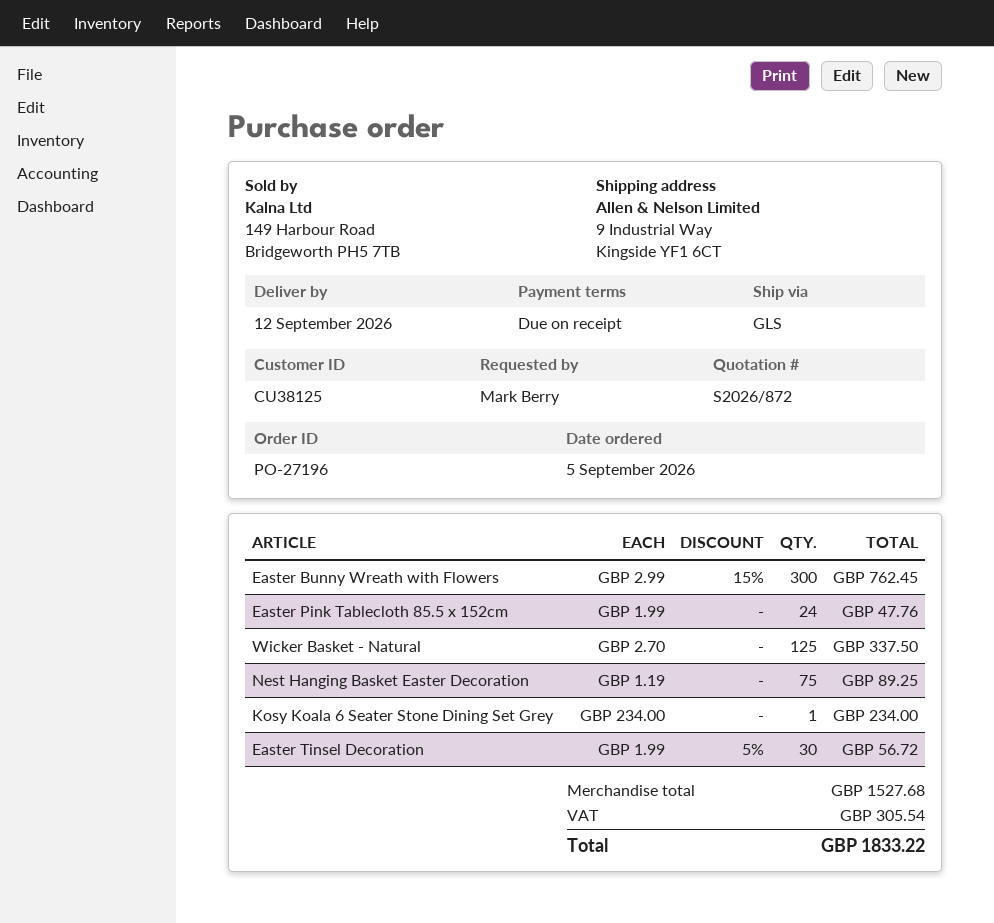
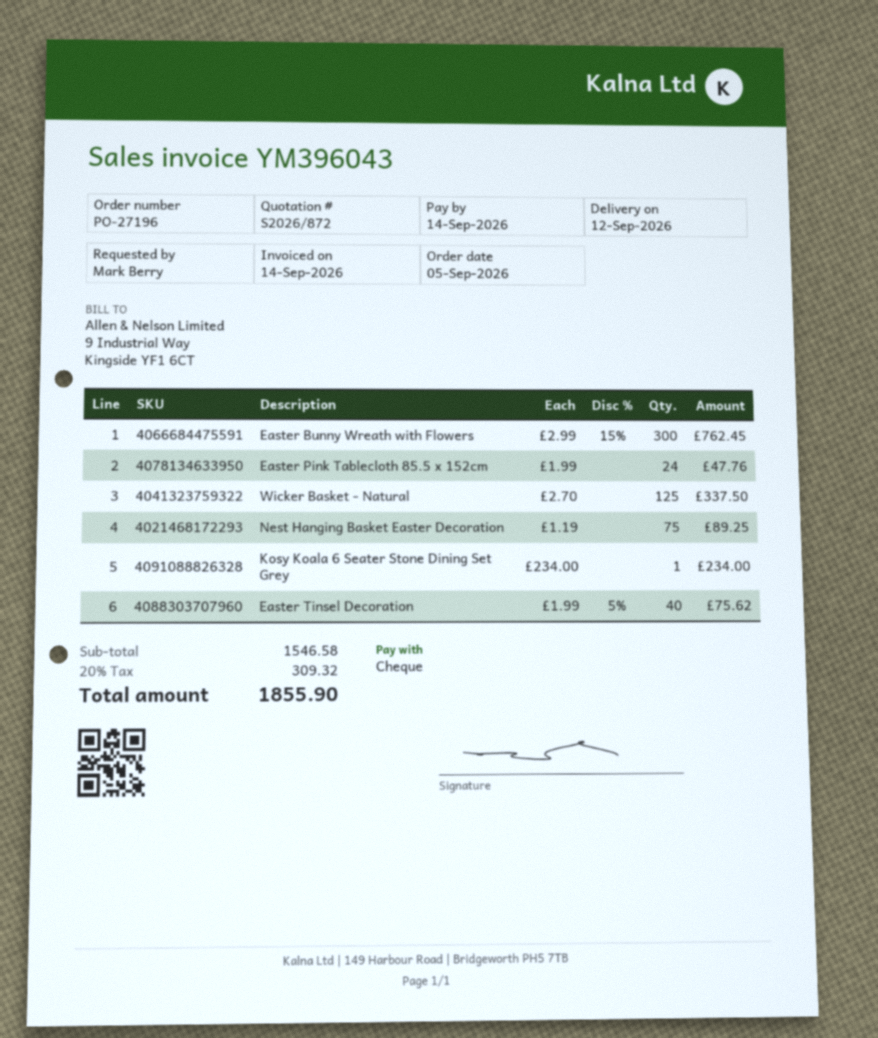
Easter Tinsel Decoration: 30 x 1.99 - 5% = 56.72 -> 40 x 1.99 - 5% = 75.62
subtotal: 1527.68 -> 1546.58
tax: 305.54 -> 309.32
total: 1833.22 -> 1855.90

